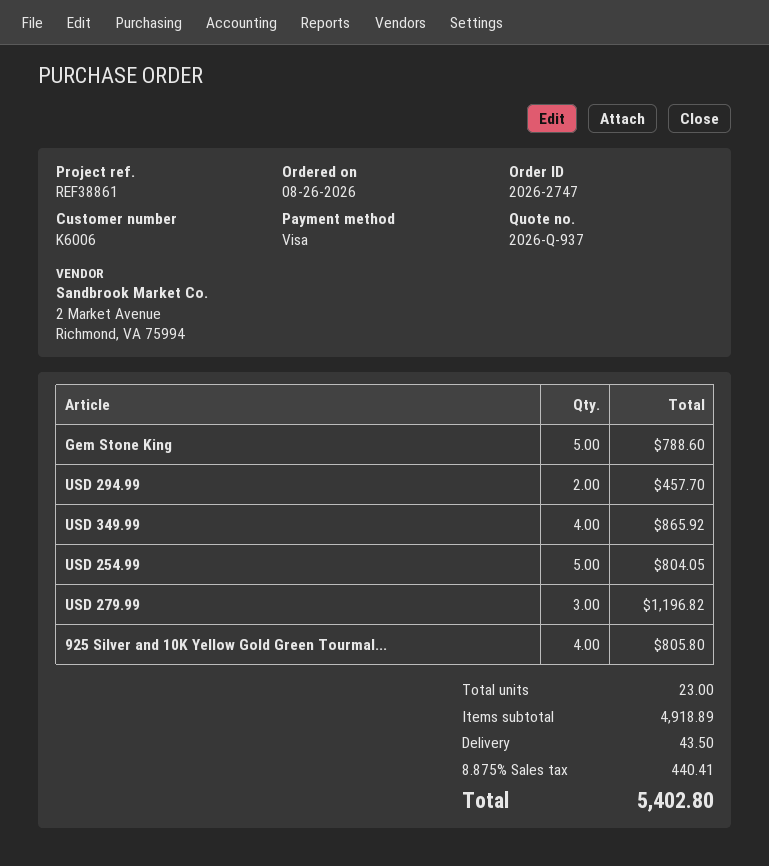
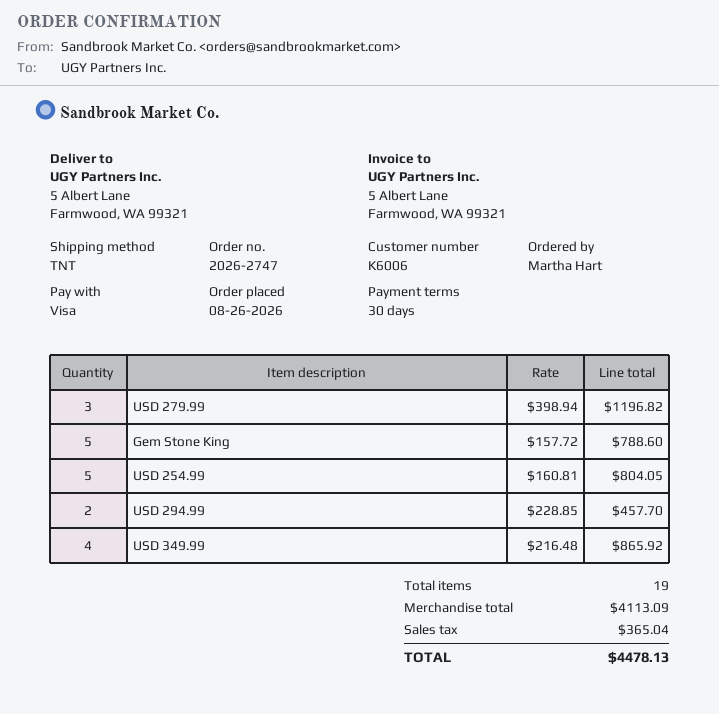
925 Silver and 10K Yellow Gold Green Tourmal...: 4 for 805.80 -> none
total quantity: 23 -> 19
subtotal: 4918.89 -> 4113.09
shipping: 43.50 -> none
tax: 440.41 -> 365.04
total: 5402.80 -> 4478.13

